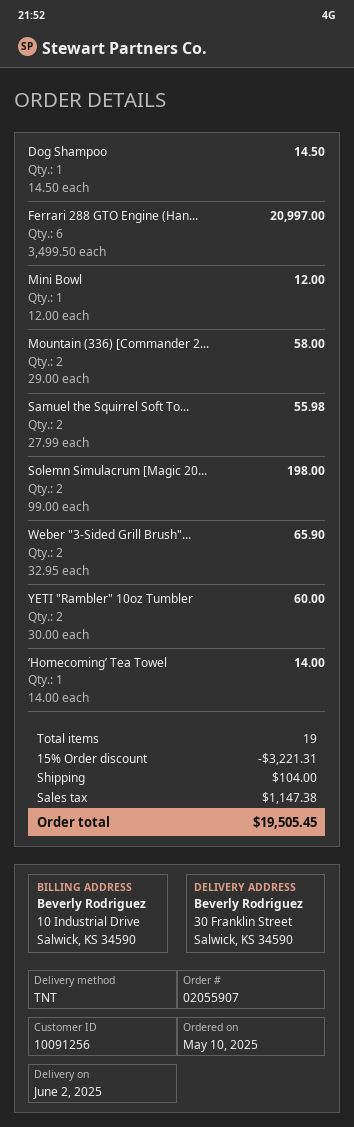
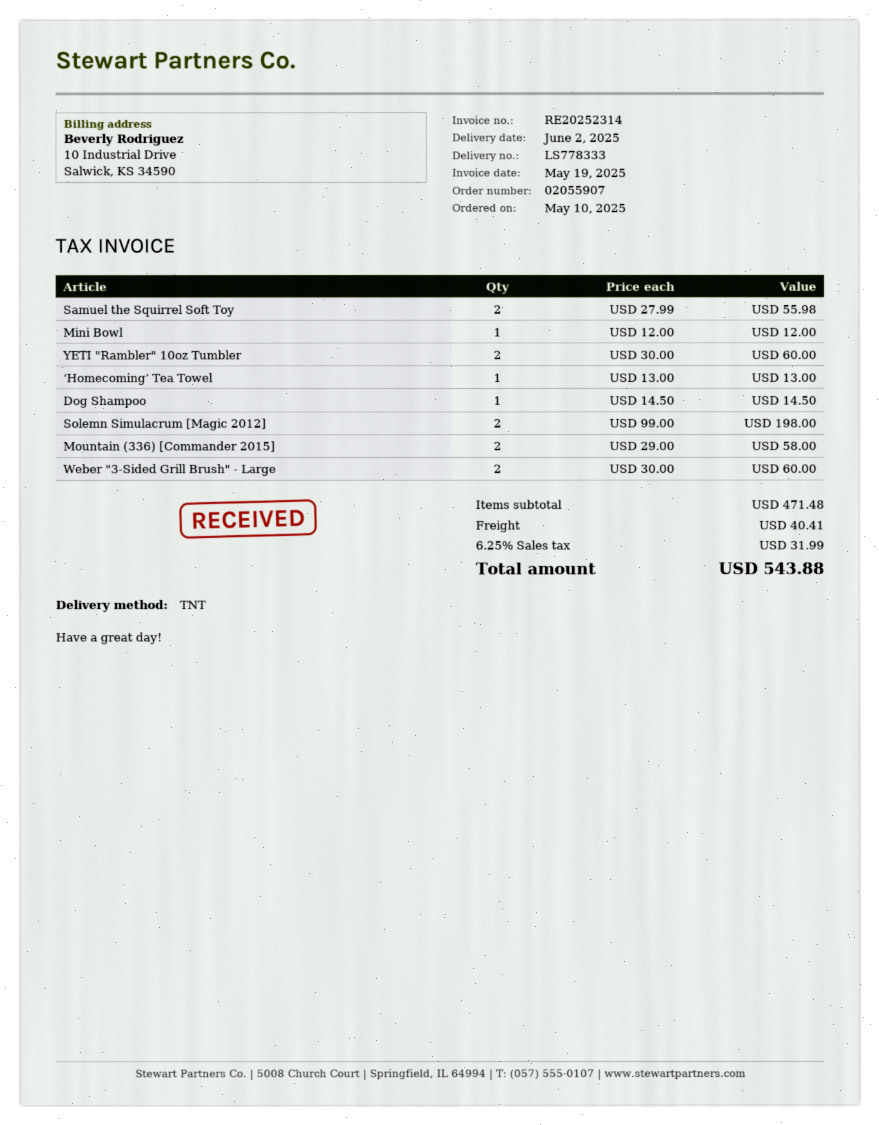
Ferrari 288 GTO Engine (Han...: 6 x 3499.50 = 20997.00 -> none
Weber "3-Sided Grill Brush"...: 2 x 32.95 = 65.90 -> 2 x 30.00 = 60.00
‘Homecoming’ Tea Towel: 1 x 14.00 = 14.00 -> 1 x 13.00 = 13.00
discount: 15% = 3221.31 -> none
shipping: 104.00 -> 40.41
tax: 1147.38 -> 31.99
total: 19505.45 -> 543.88

